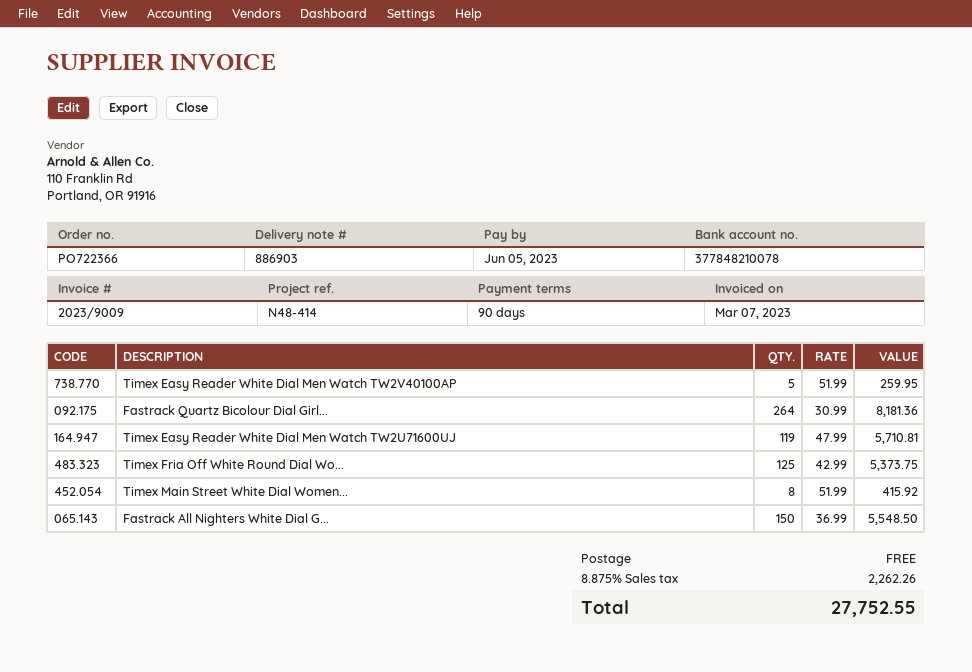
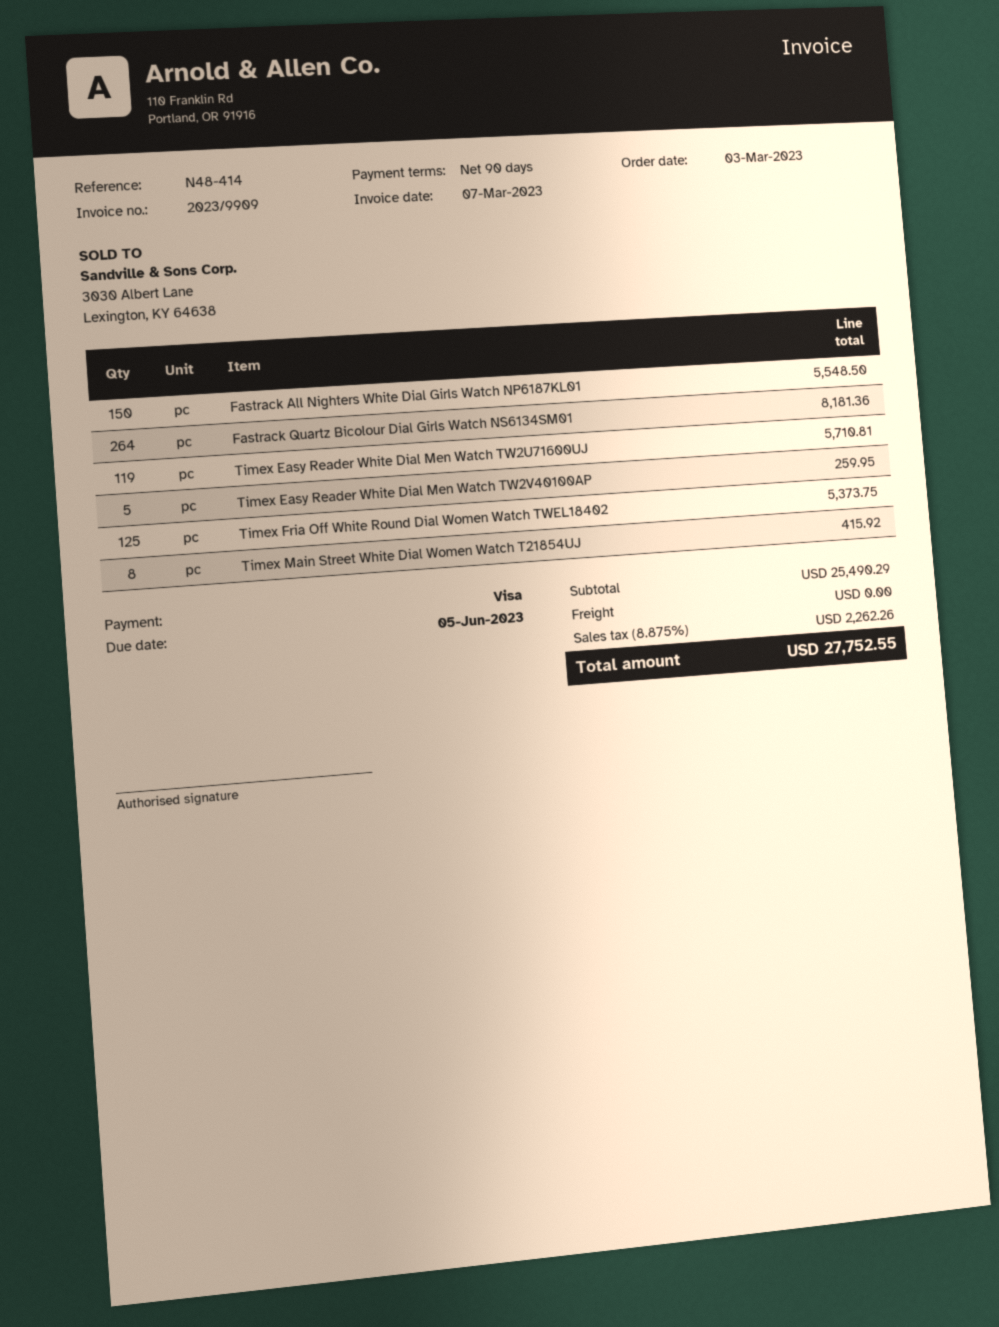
invoice number: 2023/9009 -> 2023/9909

